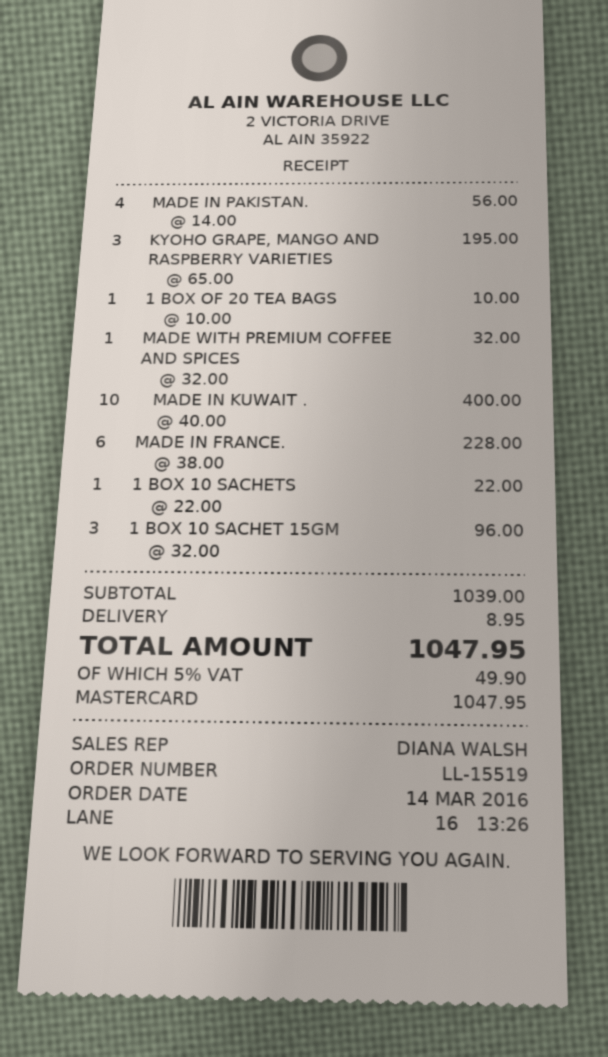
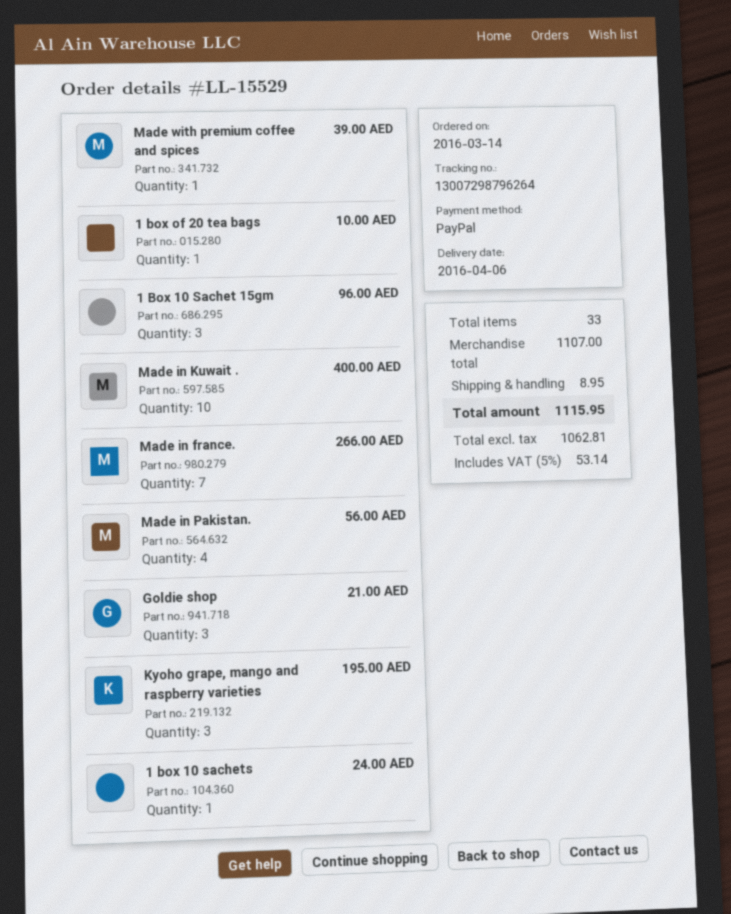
order number: LL-15519 -> LL-15529
payment method: Mastercard -> PayPal
MADE WITH PREMIUM COFFEE AND SPICES: 1 for 32.00 -> 1 for 39.00
MADE IN FRANCE.: 6 for 228.00 -> 7 for 266.00
1 BOX 10 SACHETS: 1 for 22.00 -> 1 for 24.00
Goldie shop: none -> 3 for 21.00
subtotal: 1039.00 -> 1107.00
tax: 5% = 49.90 -> 5% = 53.14
total: 1047.95 -> 1115.95

